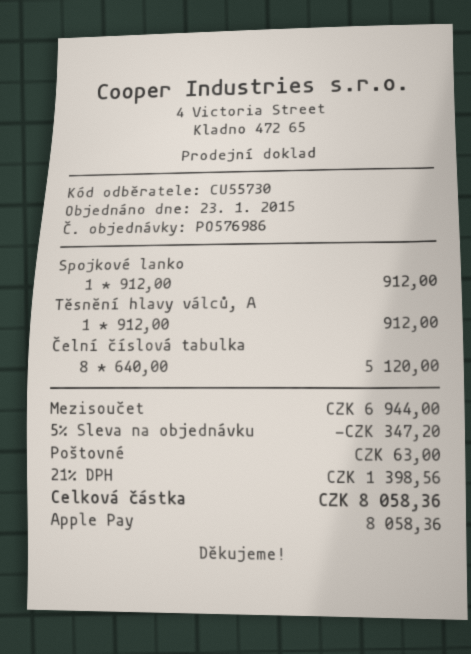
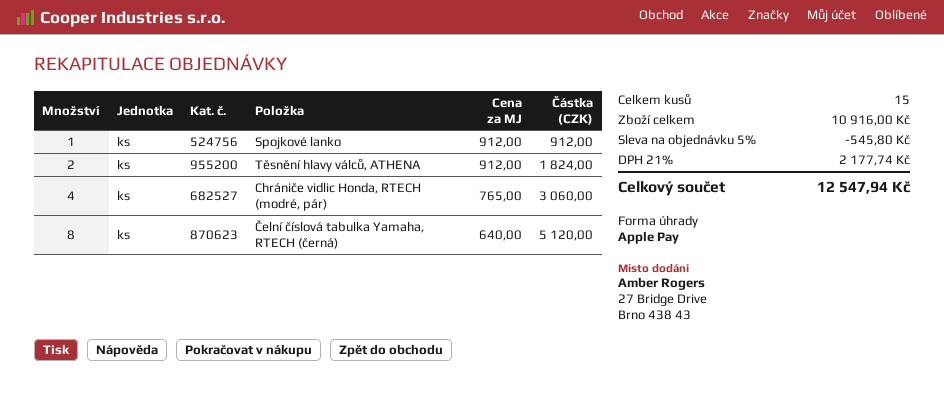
Těsnění hlavy válců, A: 1 x 912.00 = 912.00 -> 2 x 912.00 = 1824.00
Chrániče vidlic Honda, RTECH (modré, pár): none -> 4 x 765.00 = 3060.00
subtotal: 6944.00 -> 10916.00
discount: 5% = 347.20 -> 5% = 545.80
shipping: 63.00 -> none
tax: 21% = 1398.56 -> 21% = 2177.74
total: 8058.36 -> 12547.94

